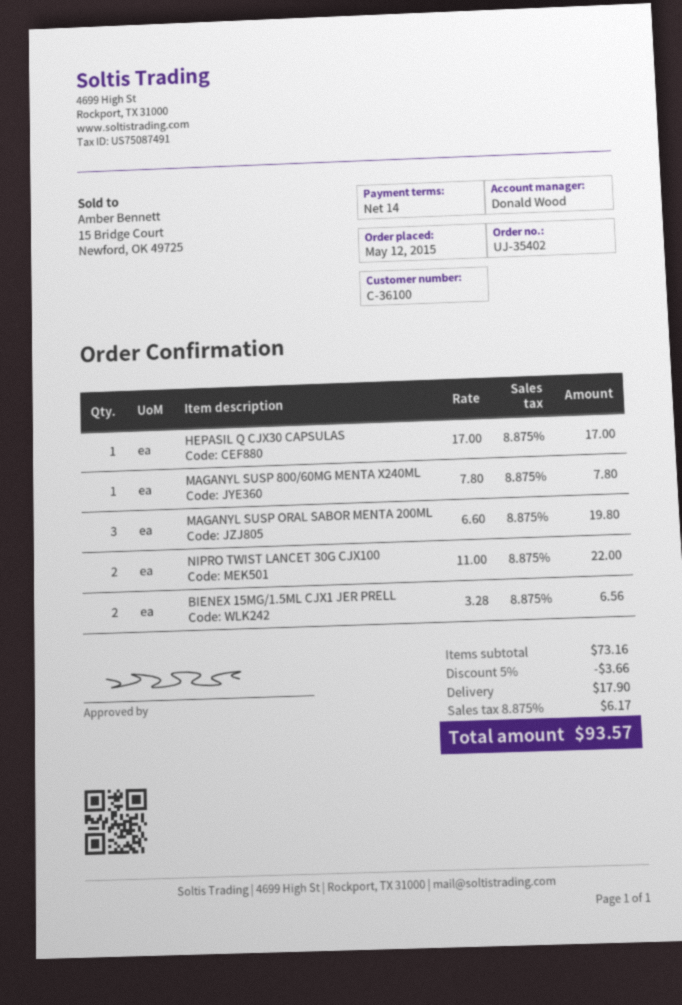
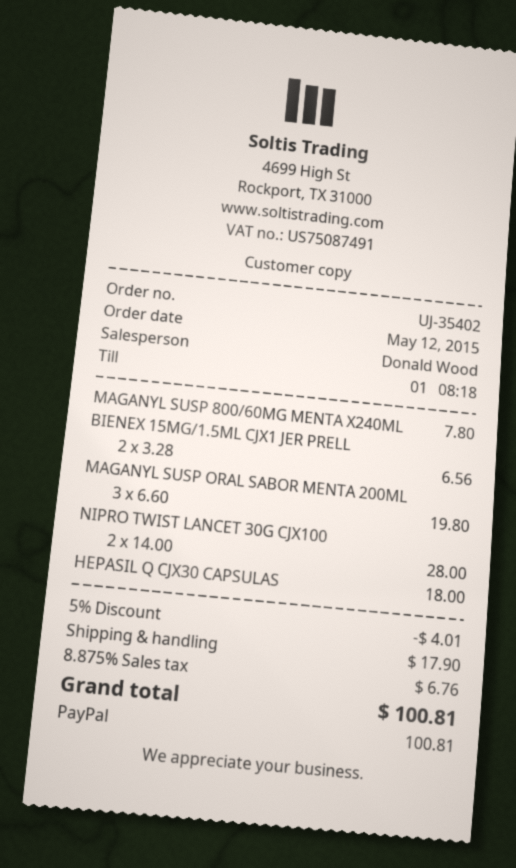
HEPASIL Q CJX30 CAPSULAS: 1 x 17.00 = 17.00 -> 1 x 18.00 = 18.00
NIPRO TWIST LANCET 30G CJX100: 2 x 11.00 = 22.00 -> 2 x 14.00 = 28.00
discount: 5% = 3.66 -> 5% = 4.01
tax: 8.875% = 6.17 -> 8.875% = 6.76
total: 93.57 -> 100.81

